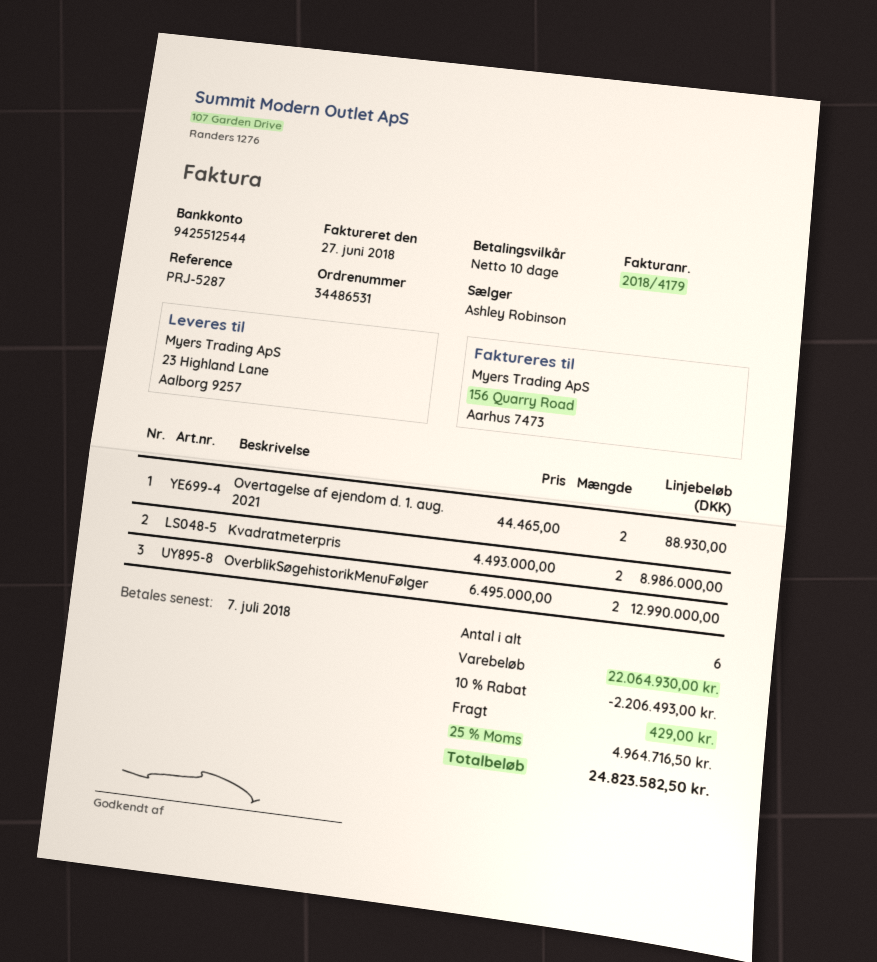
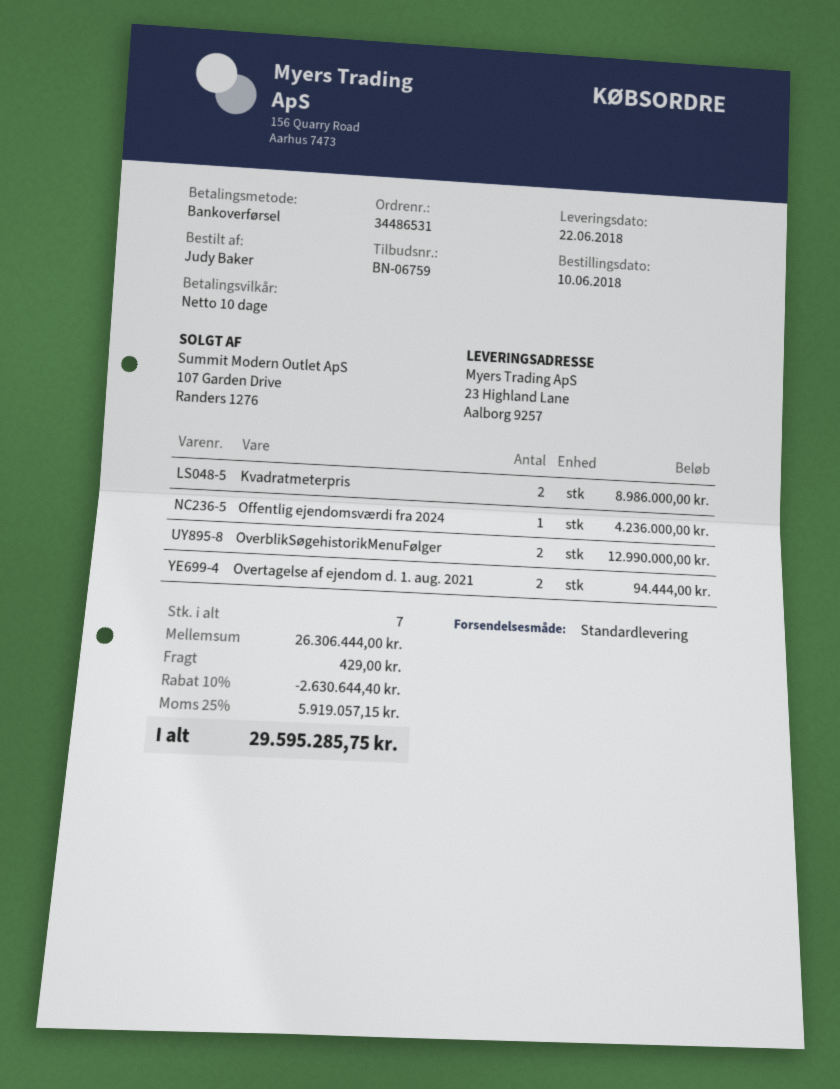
Overtagelse af ejendom d. 1. aug. 2021: 2 for 88930.00 -> 2 for 94444.00
Offentlig ejendomsværdi fra 2024: none -> 1 for 4236000.00
total quantity: 6 -> 7
subtotal: 22064930.00 -> 26306444.00
discount: 10% = 2206493.00 -> 10% = 2630644.40
tax: 25% = 4964716.50 -> 25% = 5919057.15
total: 24823582.50 -> 29595285.75

